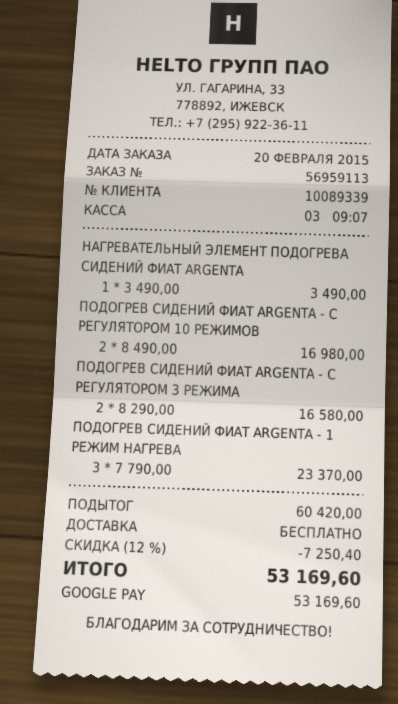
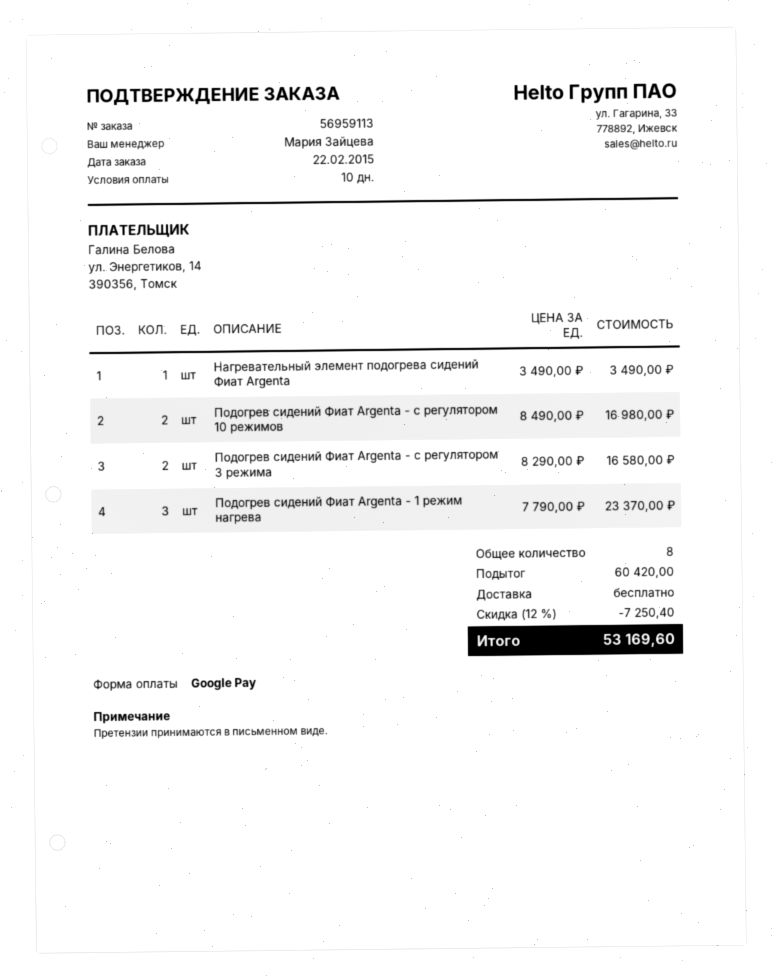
order date: 2015-02-20 -> 2015-02-22

